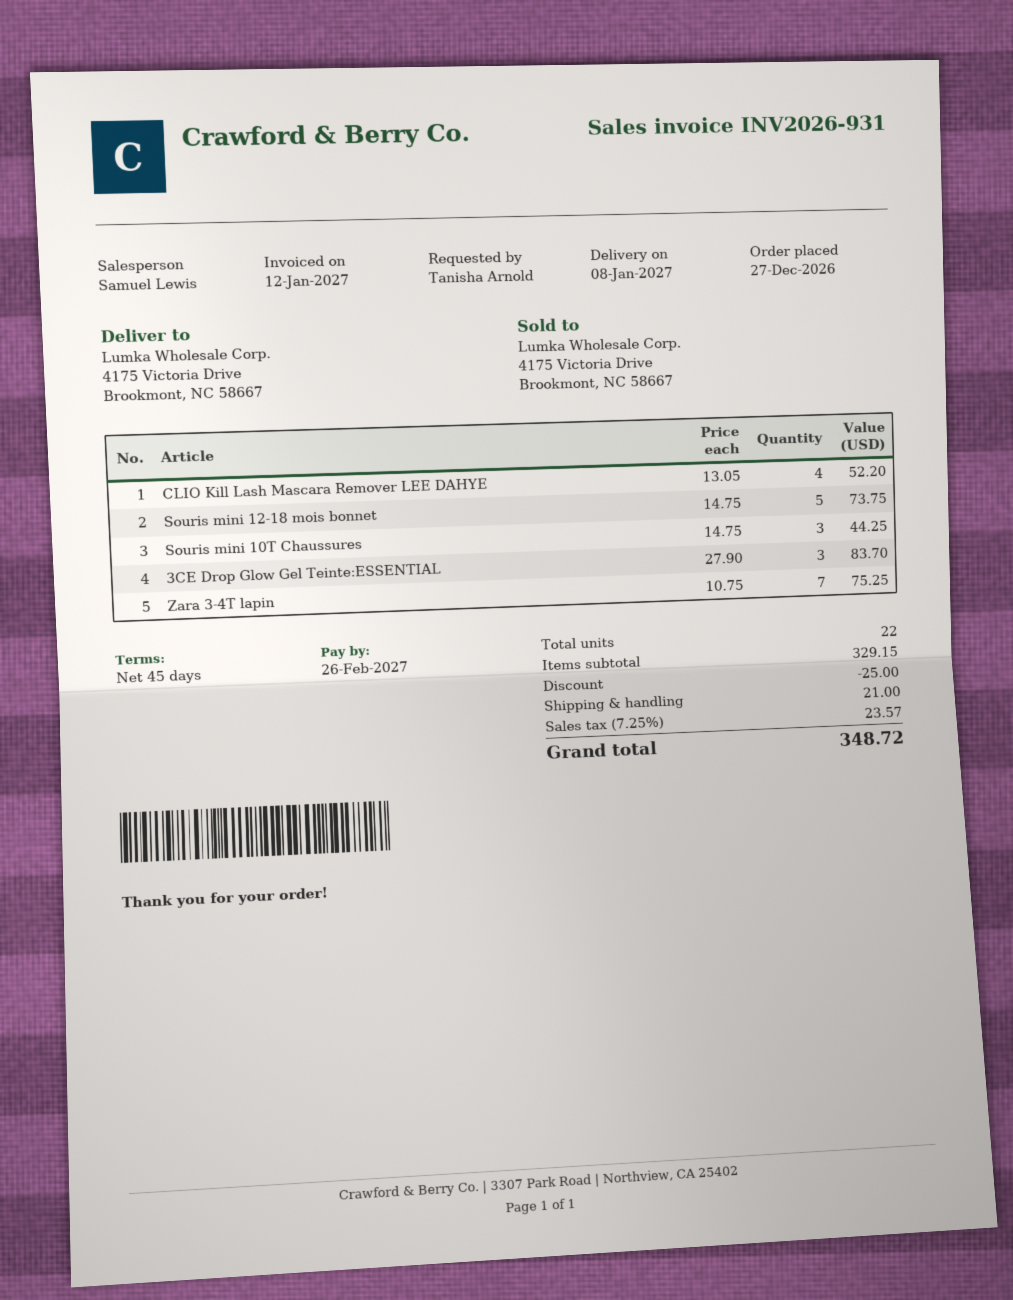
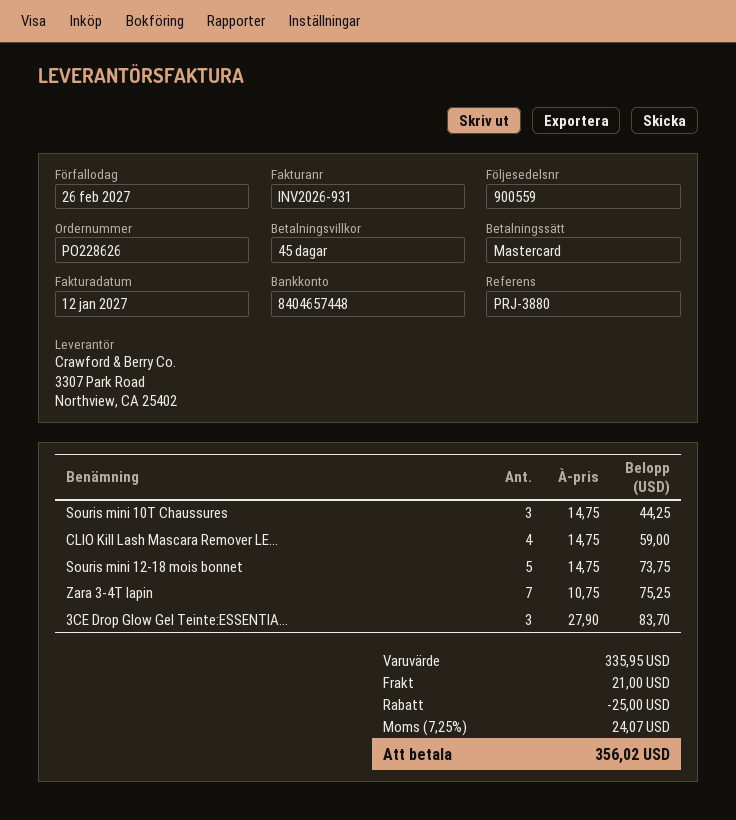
CLIO Kill Lash Mascara Remover LEE DAHYE: 4 x 13.05 = 52.20 -> 4 x 14.75 = 59.00
subtotal: 329.15 -> 335.95
tax: 7.25% = 23.57 -> 7.25% = 24.07
total: 348.72 -> 356.02

